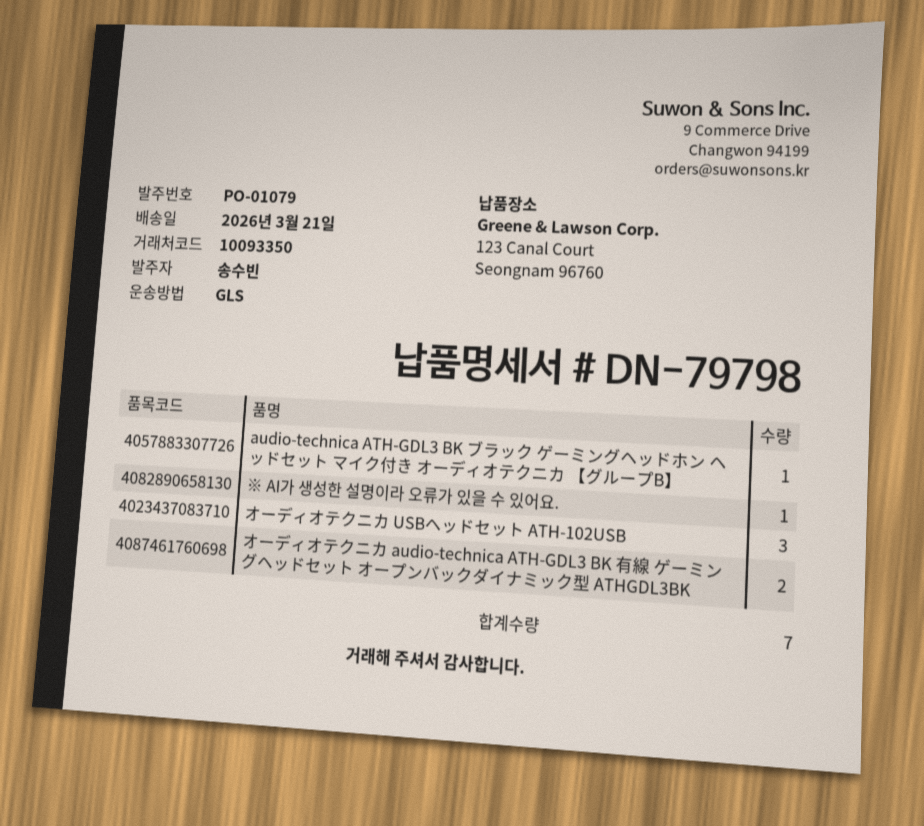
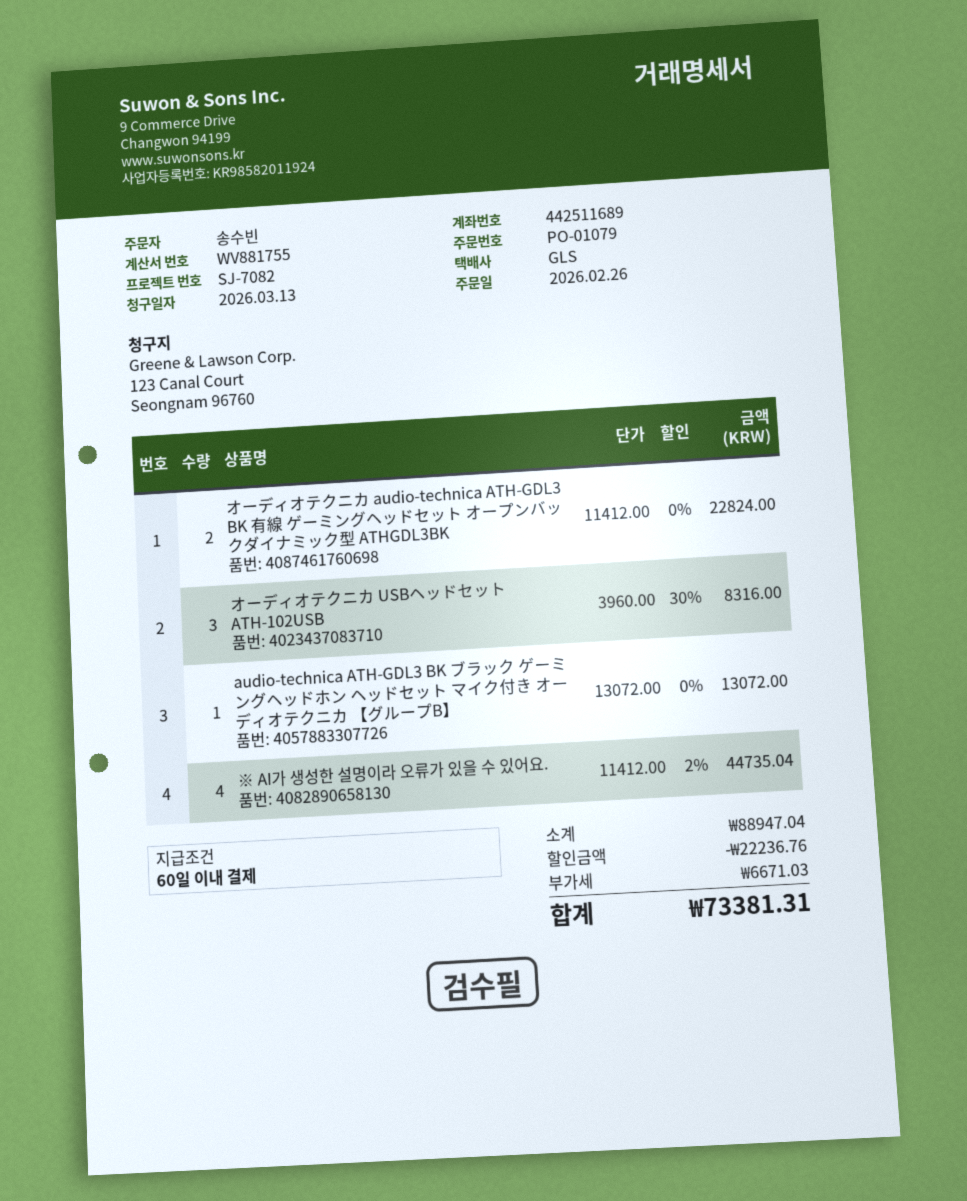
※ AI가 생성한 설명이라 오류가 있을 수 있어요.: 1 -> 4

